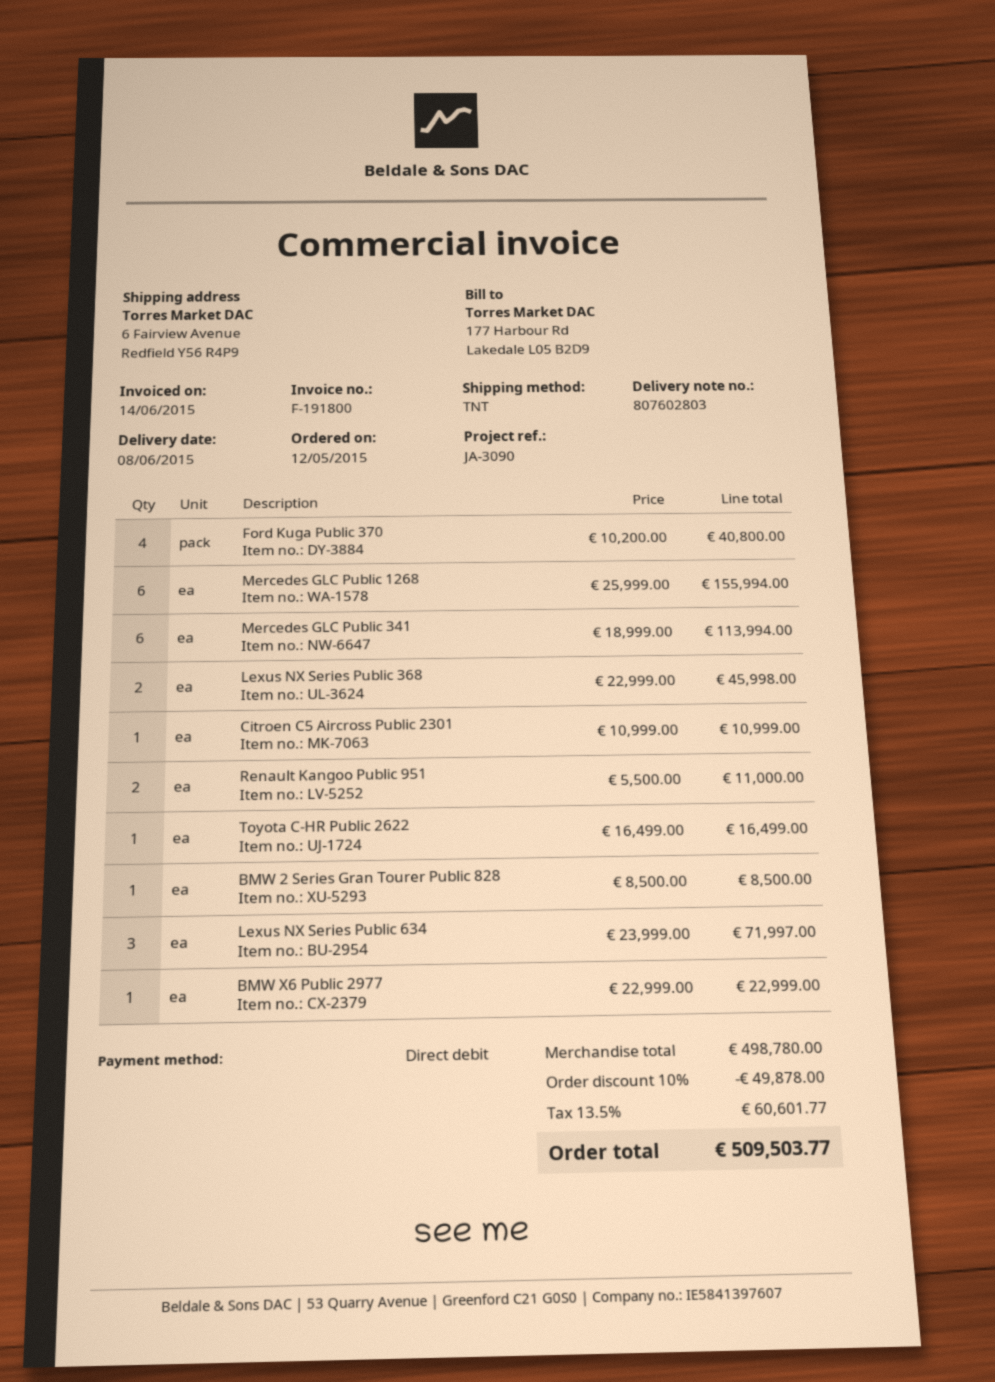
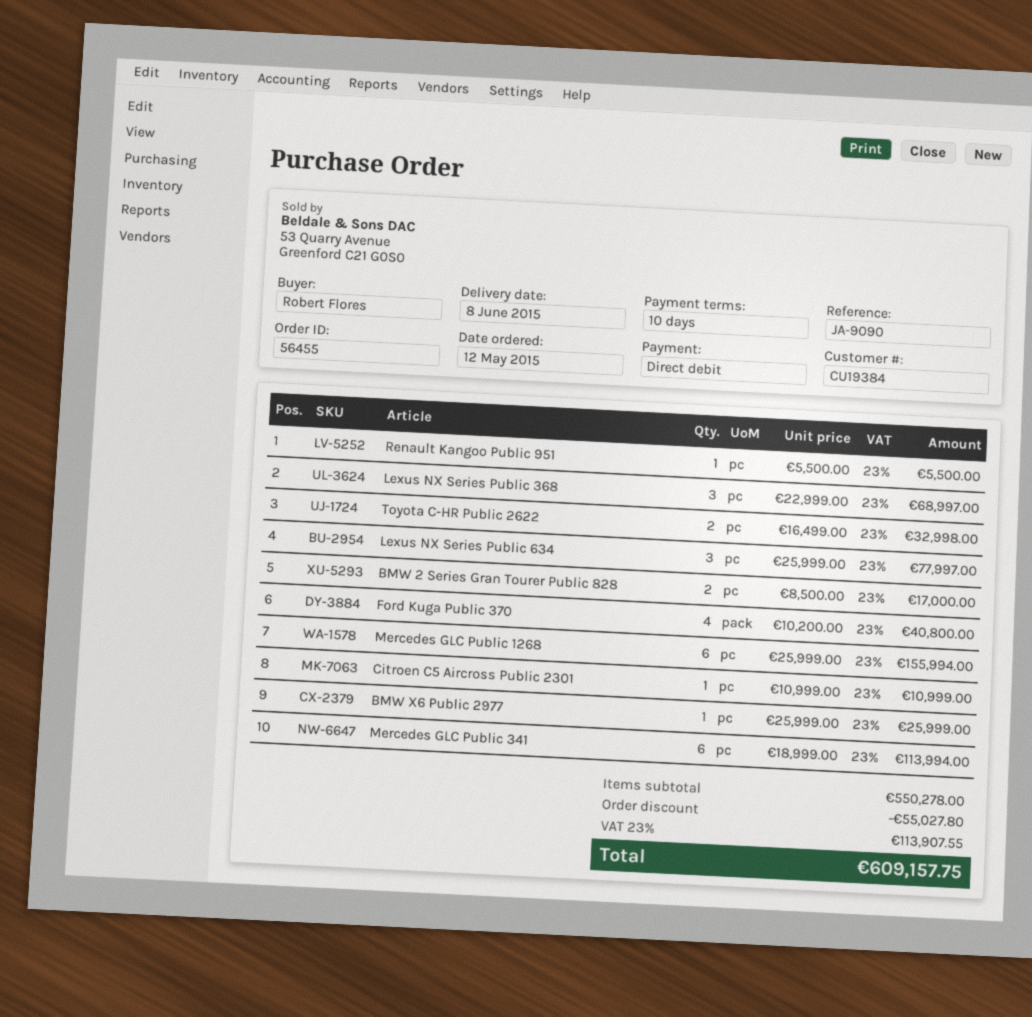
reference: JA-3090 -> JA-9090
Lexus NX Series Public 368: 2 x 22999.00 = 45998.00 -> 3 x 22999.00 = 68997.00
Renault Kangoo Public 951: 2 x 5500.00 = 11000.00 -> 1 x 5500.00 = 5500.00
Toyota C-HR Public 2622: 1 x 16499.00 = 16499.00 -> 2 x 16499.00 = 32998.00
BMW 2 Series Gran Tourer Public 828: 1 x 8500.00 = 8500.00 -> 2 x 8500.00 = 17000.00
Lexus NX Series Public 634: 3 x 23999.00 = 71997.00 -> 3 x 25999.00 = 77997.00
BMW X6 Public 2977: 1 x 22999.00 = 22999.00 -> 1 x 25999.00 = 25999.00
subtotal: 498780.00 -> 550278.00
discount: 49878.00 -> 55027.80
tax: 13.5% = 60601.77 -> 23% = 113907.55
total: 509503.77 -> 609157.75

